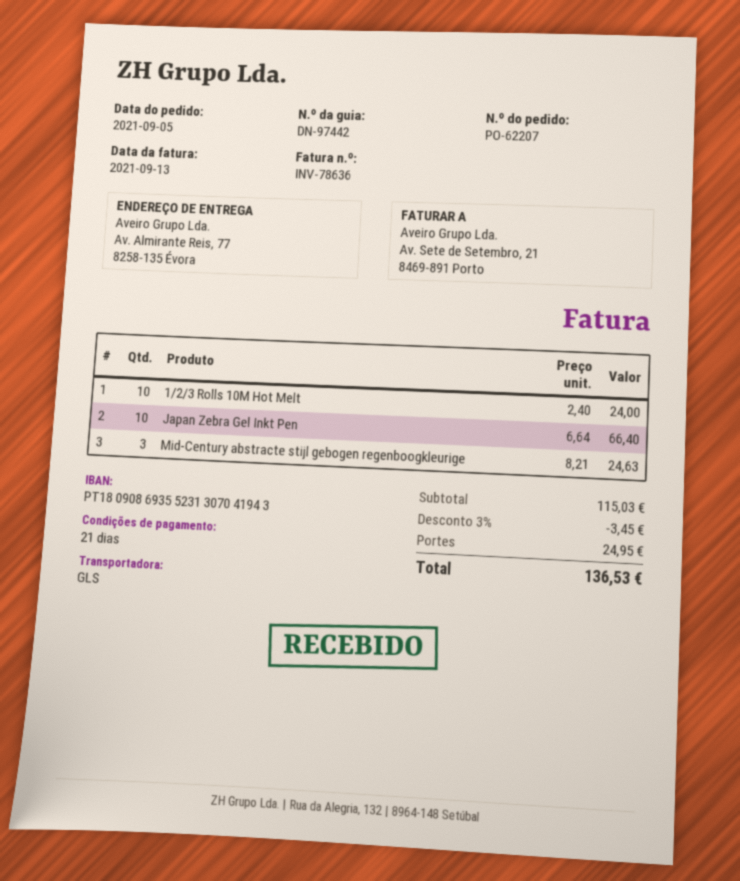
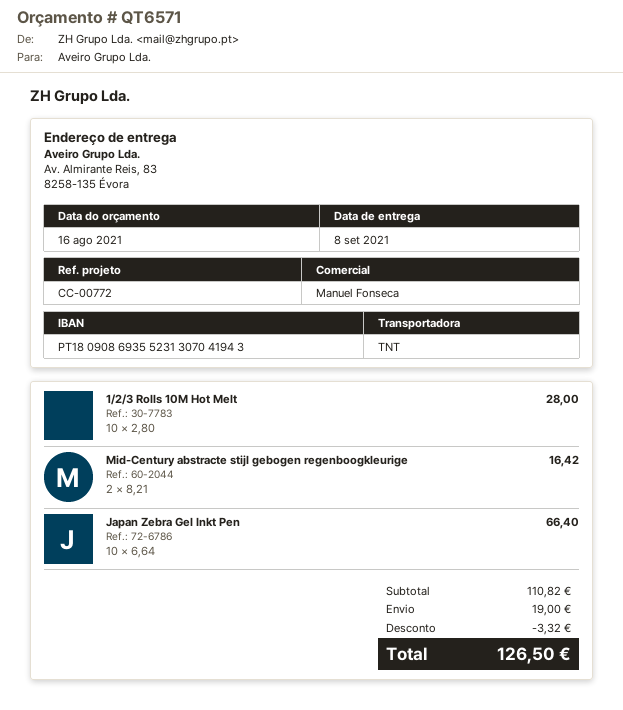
shipping method: GLS -> TNT
ship to: Av. Almirante Reis, 77, 8258-135 Évora -> Av. Almirante Reis, 83, 8258-135 Évora
1/2/3 Rolls 10M Hot Melt: 10 x 2.40 = 24.00 -> 10 x 2.80 = 28.00
Mid-Century abstracte stijl gebogen regenboogkleurige: 3 x 8.21 = 24.63 -> 2 x 8.21 = 16.42
subtotal: 115.03 -> 110.82
discount: 3.45 -> 3.32
shipping: 24.95 -> 19.00
total: 136.53 -> 126.50

